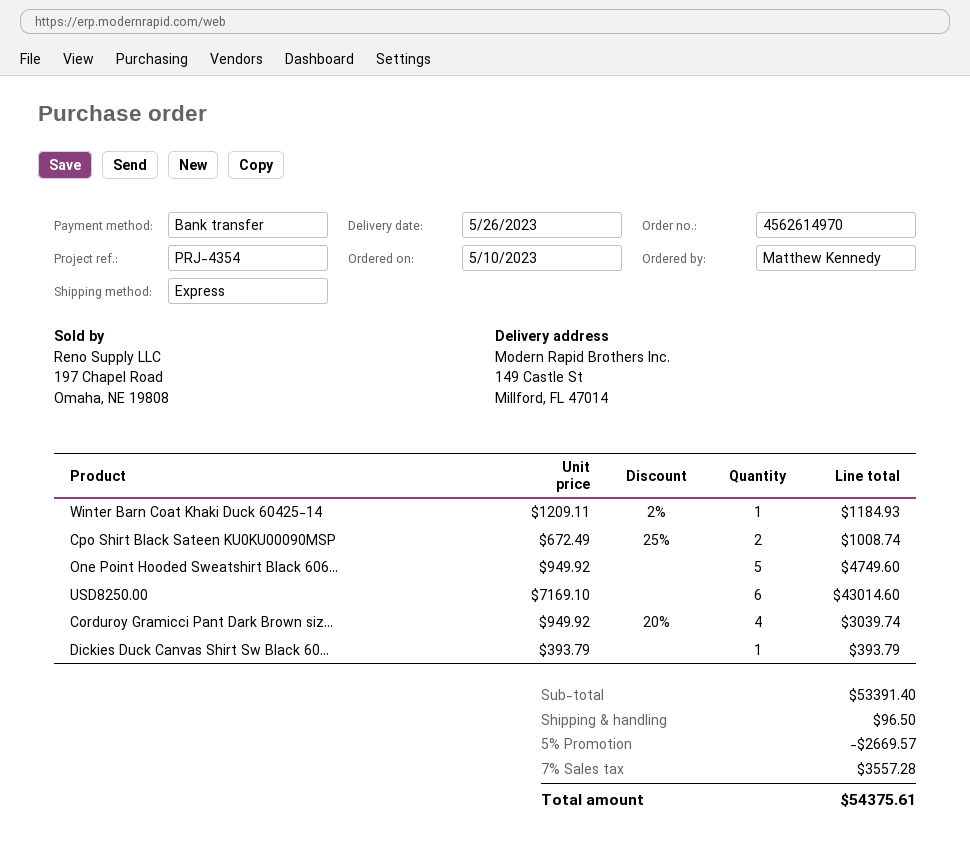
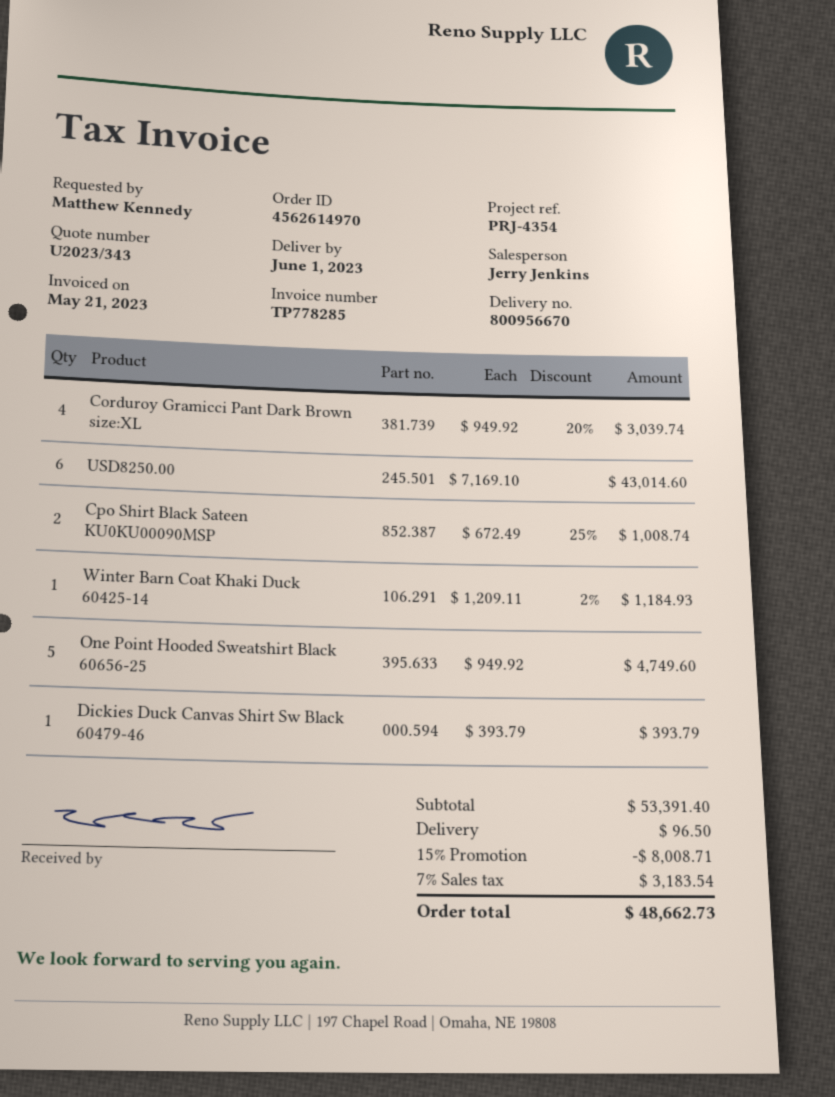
delivery date: 2023-05-26 -> 2023-06-01
discount: 5% = 2669.57 -> 15% = 8008.71
tax: 7% = 3557.28 -> 7% = 3183.54
total: 54375.61 -> 48662.73

